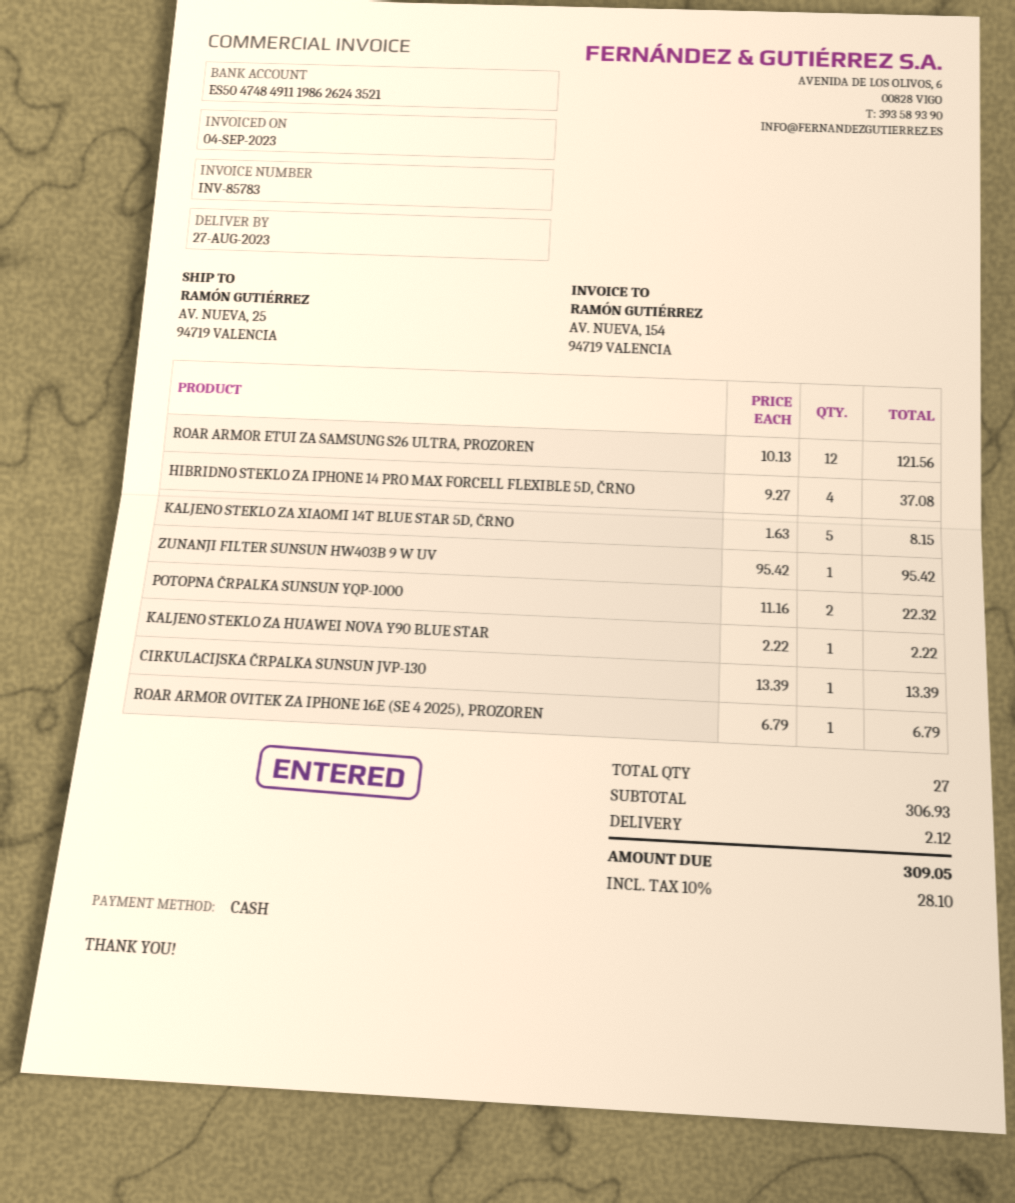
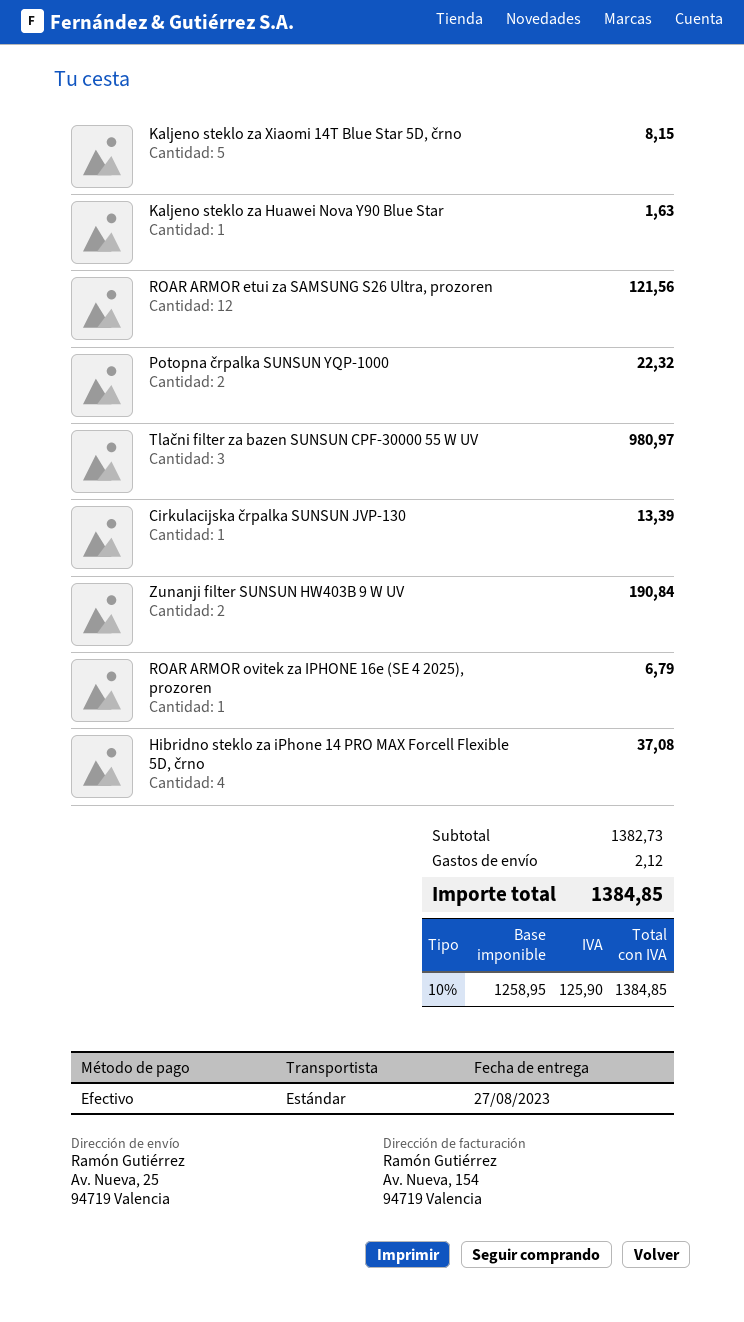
ZUNANJI FILTER SUNSUN HW403B 9 W UV: 1 for 95.42 -> 2 for 190.84
KALJENO STEKLO ZA HUAWEI NOVA Y90 BLUE STAR: 1 for 2.22 -> 1 for 1.63
Tlačni filter za bazen SUNSUN CPF-30000 55 W UV: none -> 3 for 980.97
subtotal: 306.93 -> 1382.73
tax: 10% = 28.10 -> 10% = 125.90
total: 309.05 -> 1384.85

